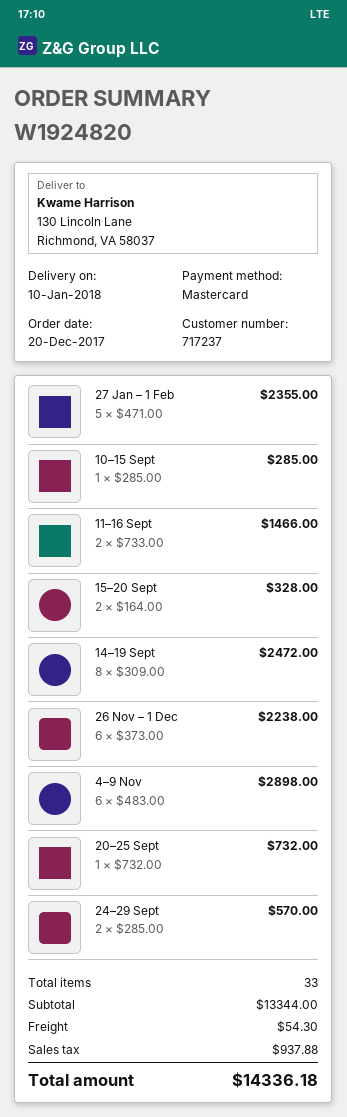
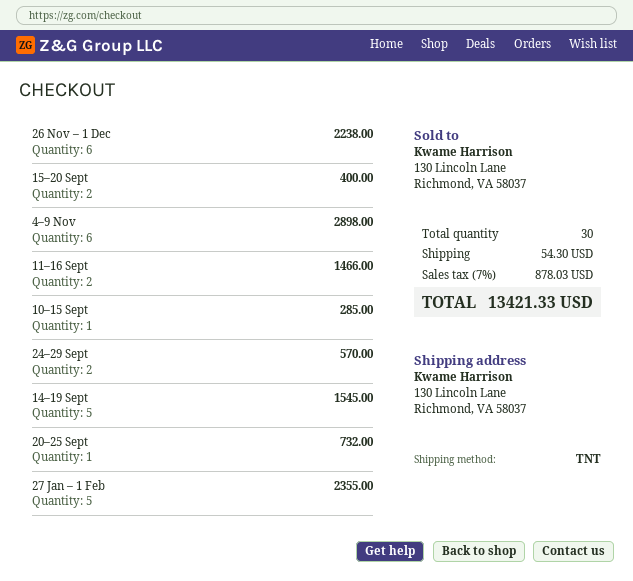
15–20 Sept: 2 for 328.00 -> 2 for 400.00
14–19 Sept: 8 for 2472.00 -> 5 for 1545.00
total quantity: 33 -> 30
tax: 937.88 -> 878.03
total: 14336.18 -> 13421.33

